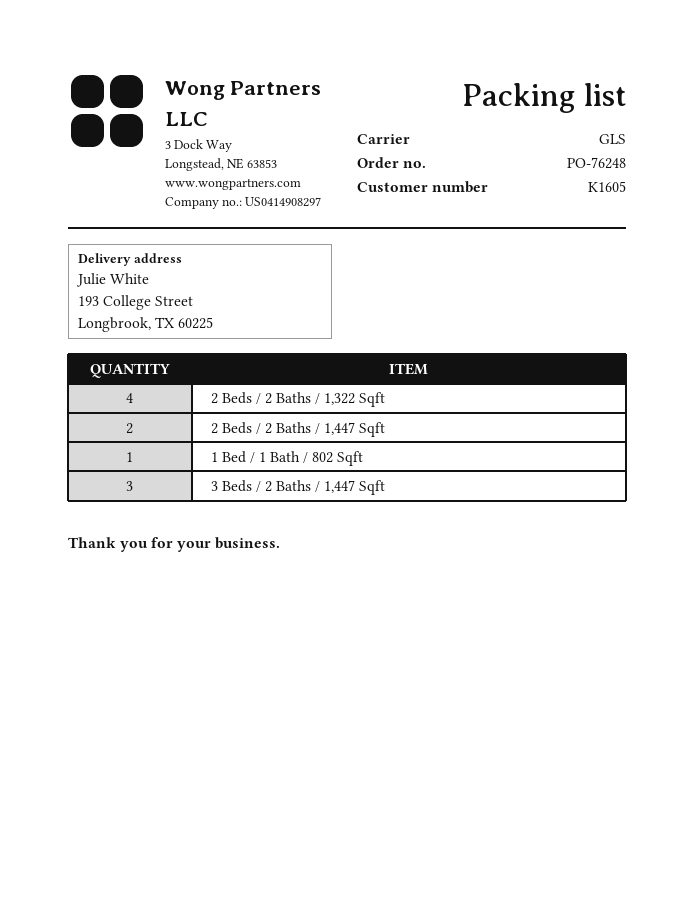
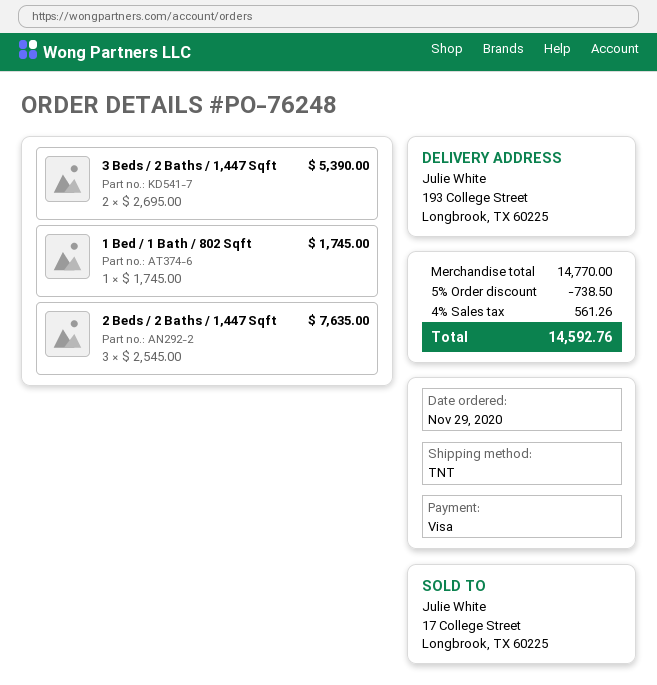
shipping method: GLS -> TNT
2 Beds / 2 Baths / 1,322 Sqft: 4 -> none
2 Beds / 2 Baths / 1,447 Sqft: 2 -> 3
3 Beds / 2 Baths / 1,447 Sqft: 3 -> 2

